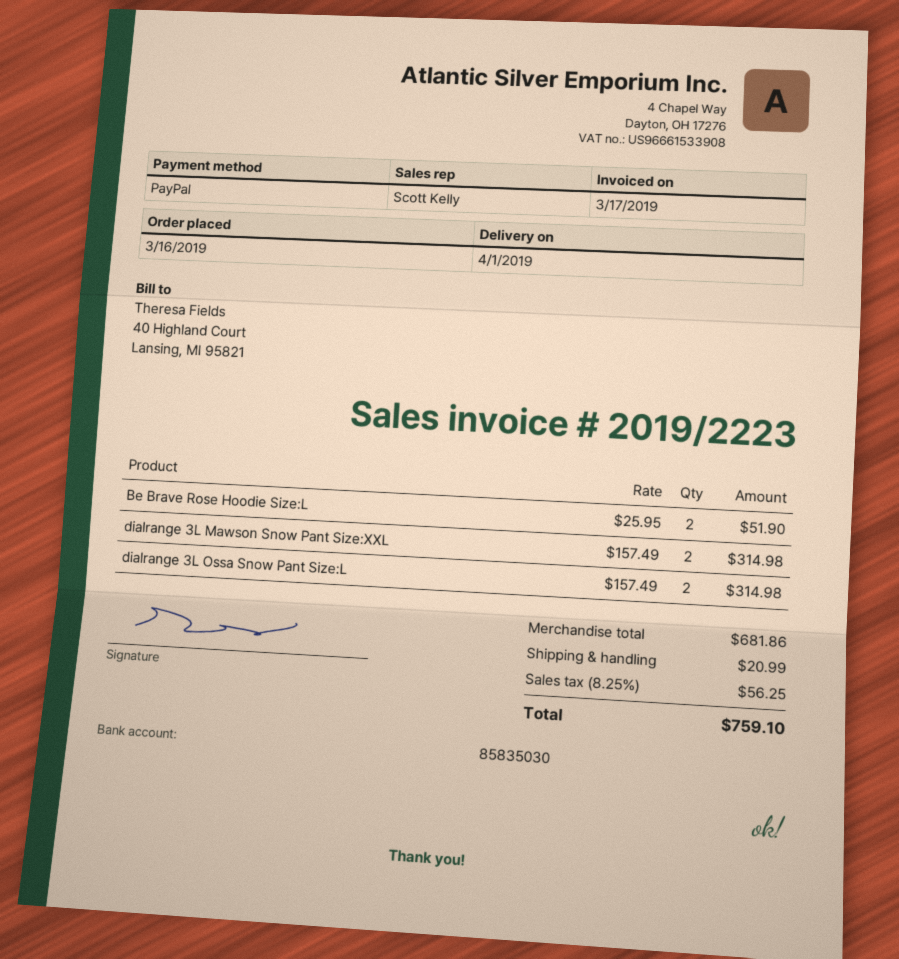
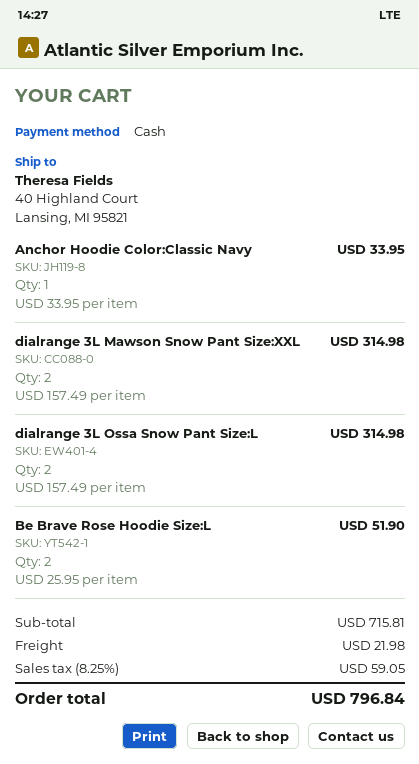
payment method: PayPal -> cash
Anchor Hoodie Color:Classic Navy: none -> 1 x 33.95 = 33.95
subtotal: 681.86 -> 715.81
shipping: 20.99 -> 21.98
tax: 8.25% = 56.25 -> 8.25% = 59.05
total: 759.10 -> 796.84

